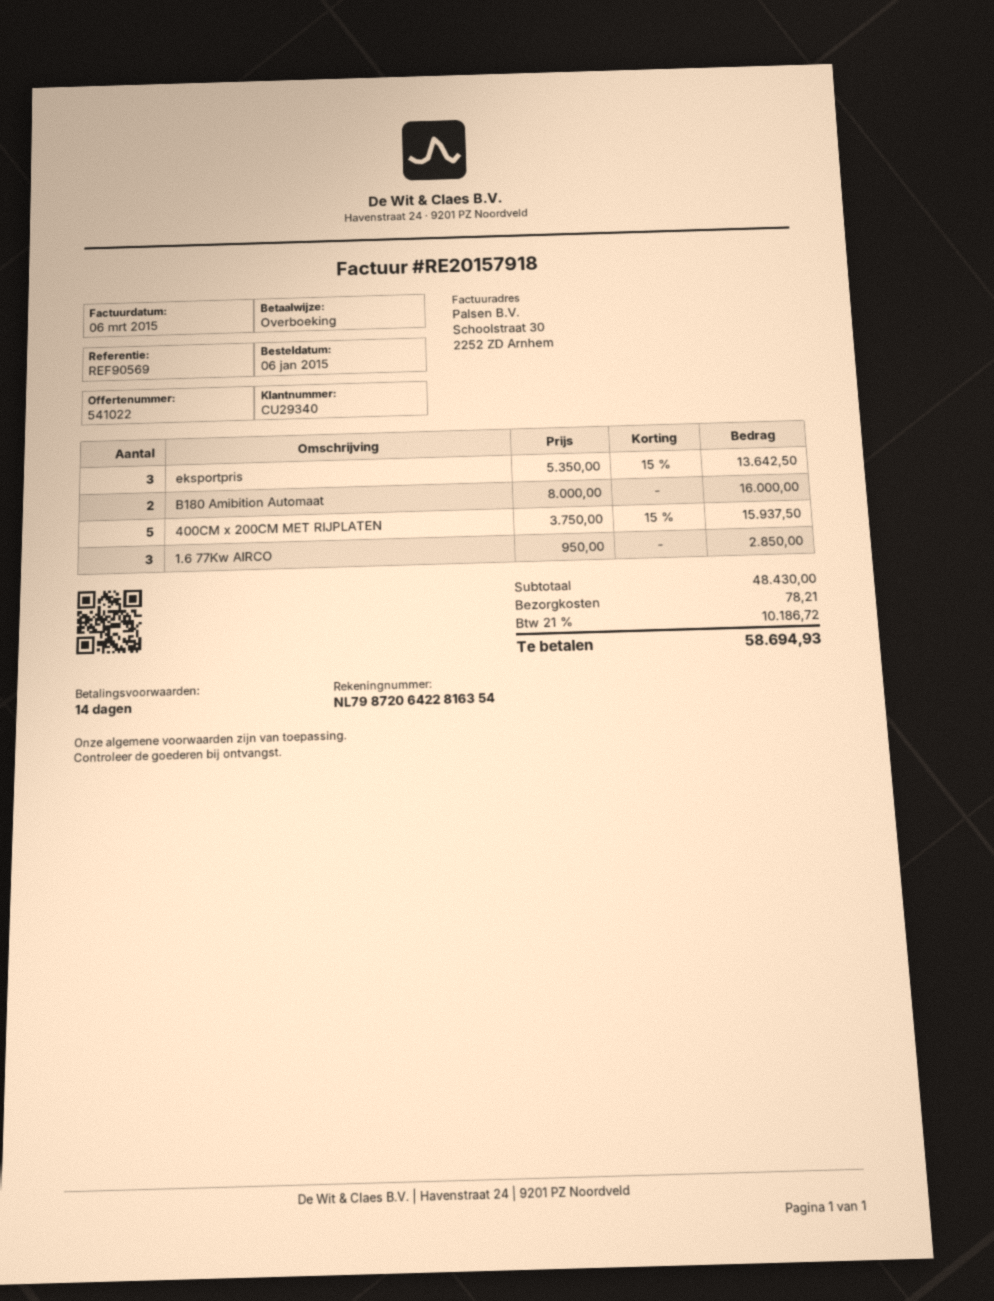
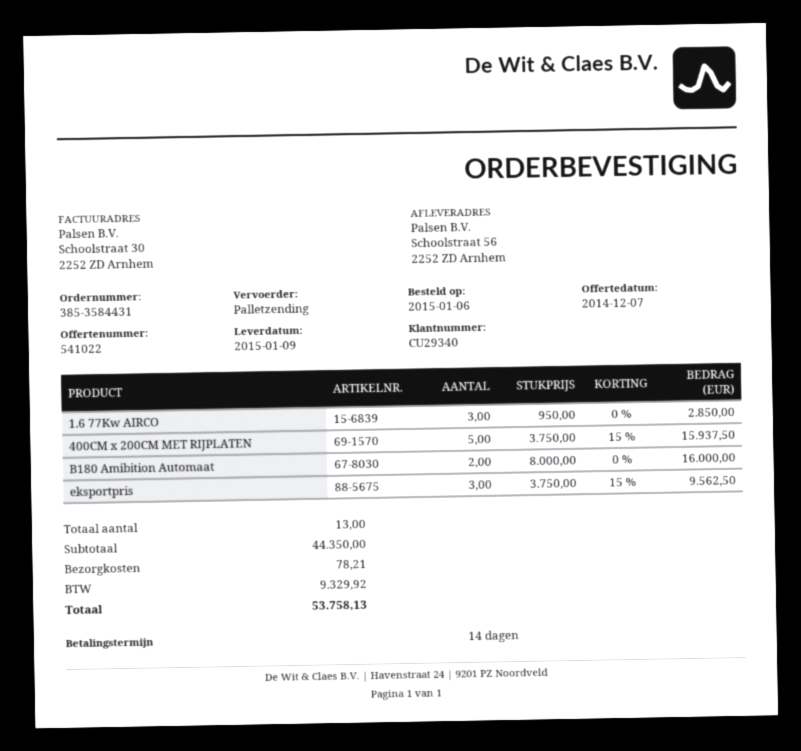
eksportpris: 3 x 5350.00 - 15% = 13642.50 -> 3 x 3750.00 - 15% = 9562.50
subtotal: 48430.00 -> 44350.00
tax: 10186.72 -> 9329.92
total: 58694.93 -> 53758.13

